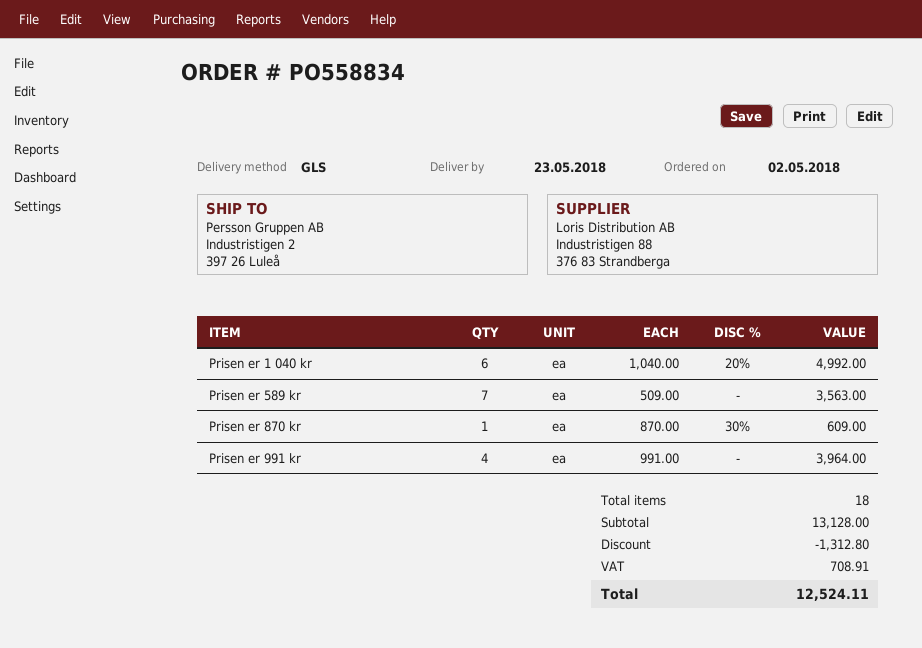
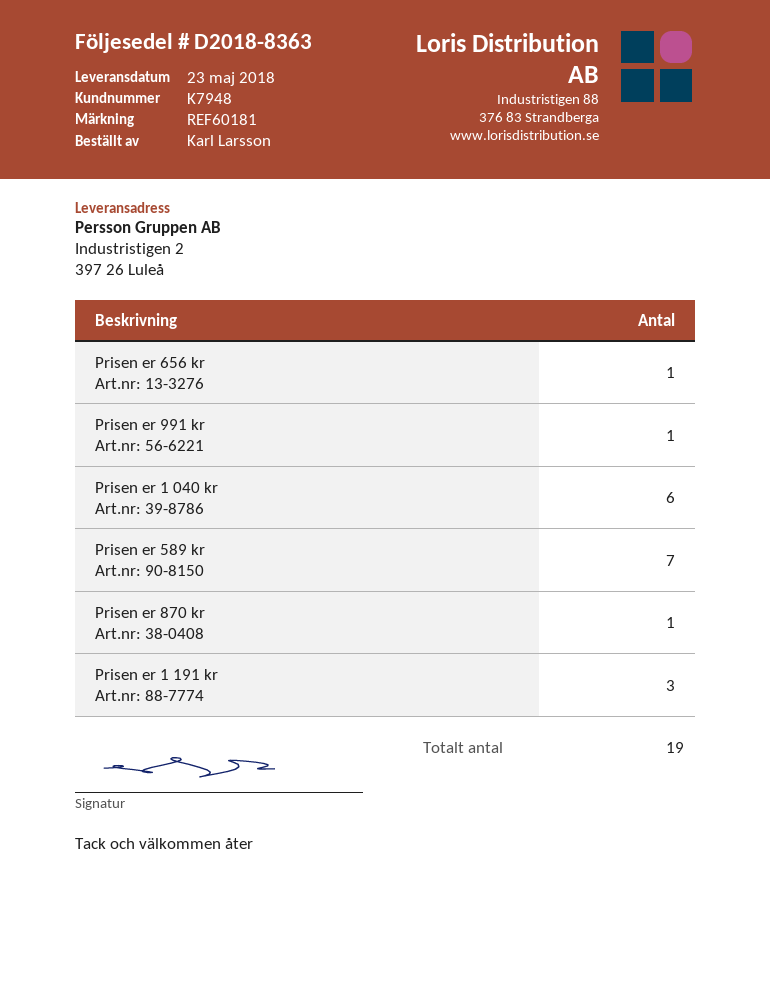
Prisen er 991 kr: 4 -> 1
Prisen er 656 kr: none -> 1
Prisen er 1 191 kr: none -> 3
total quantity: 18 -> 19

